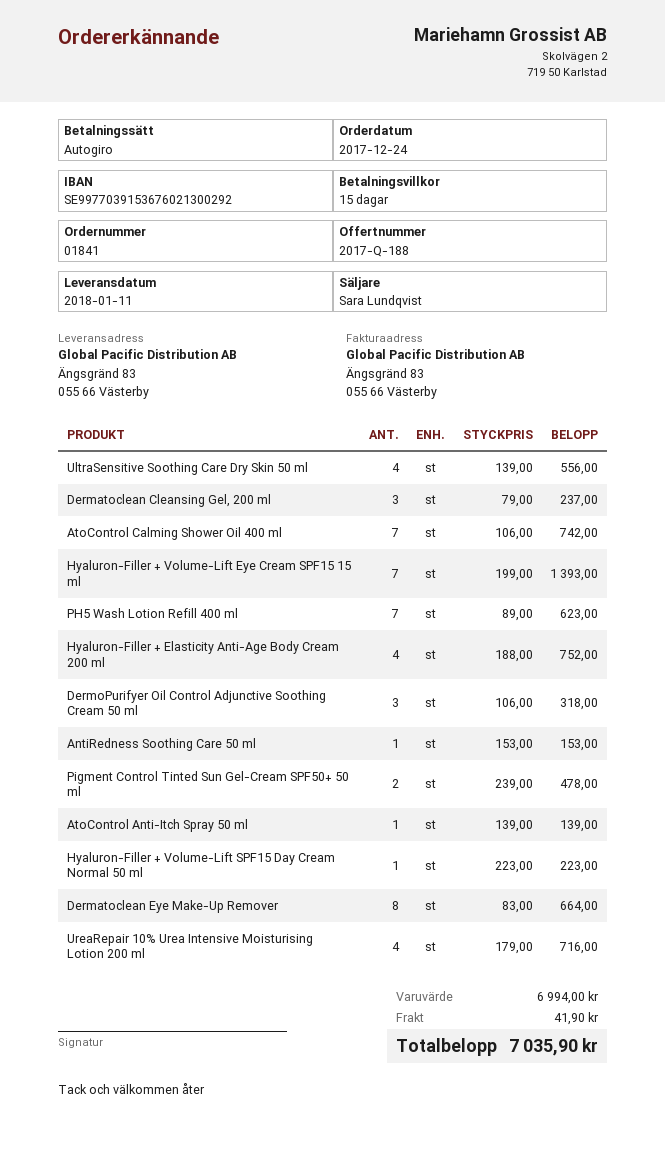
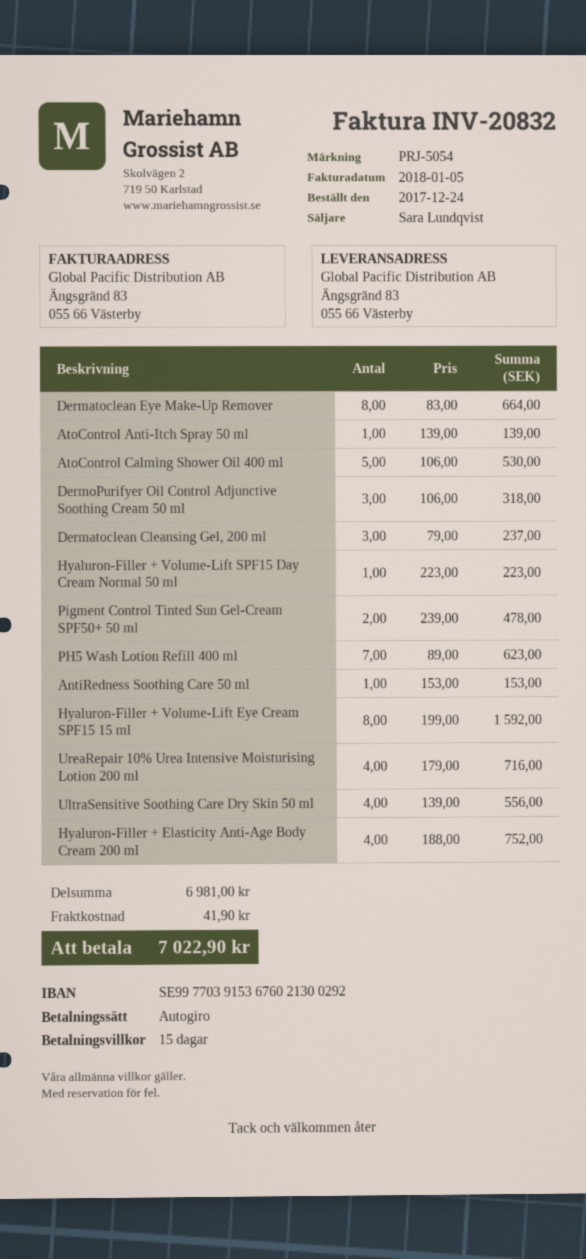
AtoControl Calming Shower Oil 400 ml: 7 x 106.00 = 742.00 -> 5 x 106.00 = 530.00
Hyaluron-Filler + Volume-Lift Eye Cream SPF15 15 ml: 7 x 199.00 = 1393.00 -> 8 x 199.00 = 1592.00
subtotal: 6994.00 -> 6981.00
total: 7035.90 -> 7022.90

